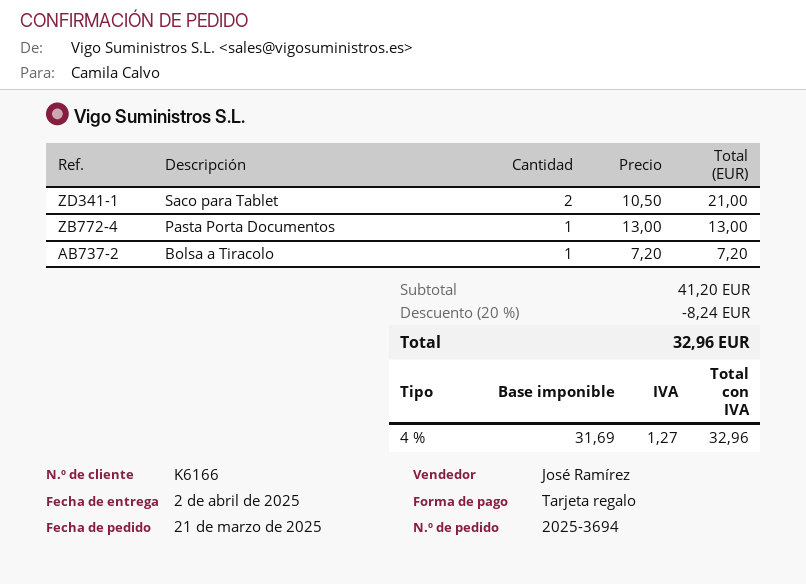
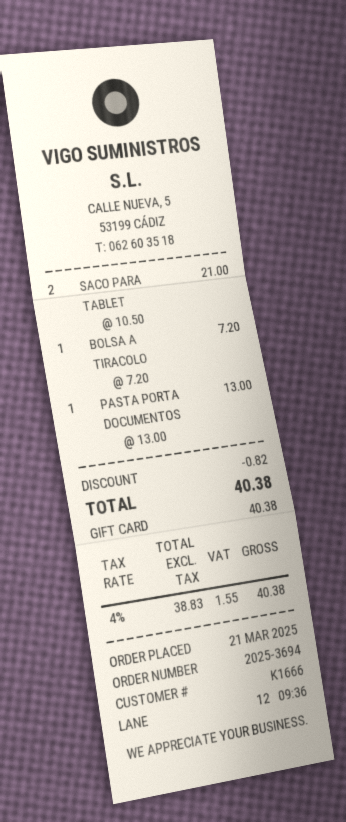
customer number: K6166 -> K1666
discount: 8.24 -> 0.82
net: 31.69 -> 38.83
tax: 4% = 1.27 -> 4% = 1.55
total: 32.96 -> 40.38

